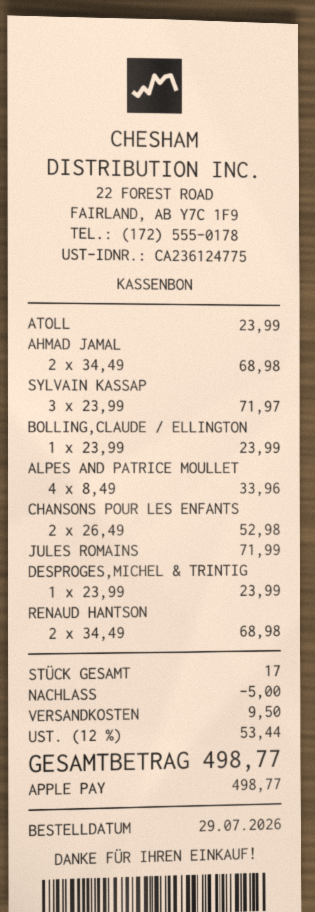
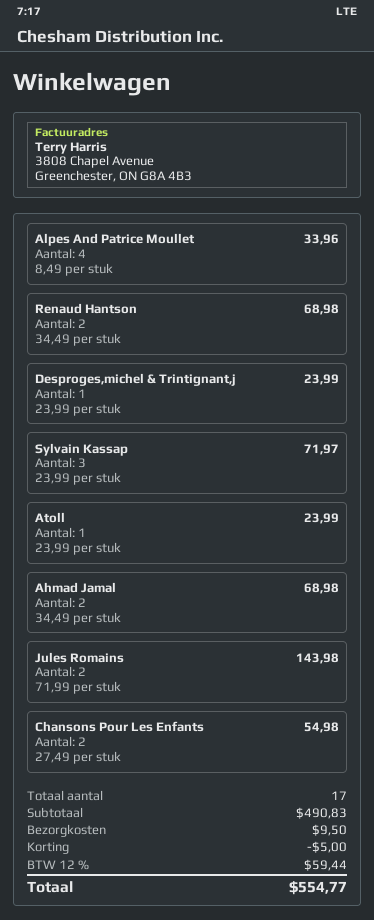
BOLLING,CLAUDE / ELLINGTON: 1 x 23.99 = 23.99 -> none
CHANSONS POUR LES ENFANTS: 2 x 26.49 = 52.98 -> 2 x 27.49 = 54.98
JULES ROMAINS: 1 x 71.99 = 71.99 -> 2 x 71.99 = 143.98
tax: 12% = 53.44 -> 12% = 59.44
total: 498.77 -> 554.77

